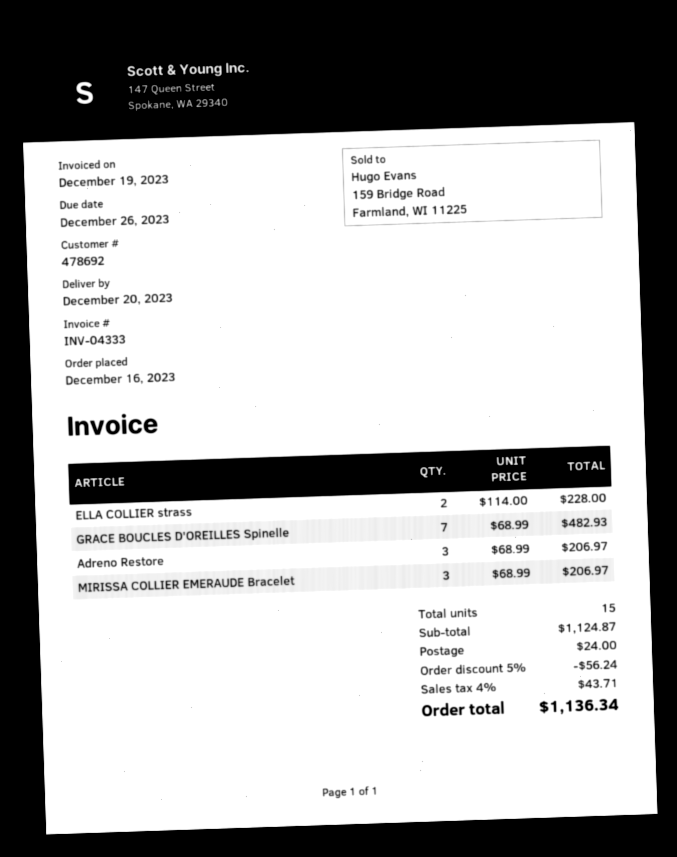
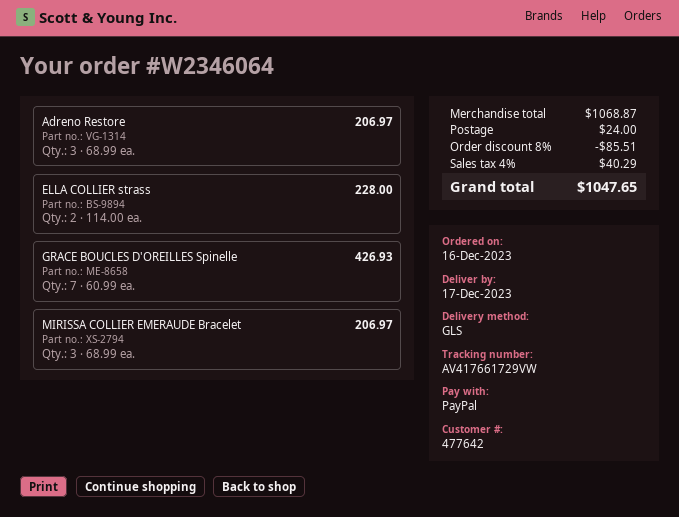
delivery date: 2023-12-20 -> 2023-12-17
customer number: 478692 -> 477642
GRACE BOUCLES D'OREILLES Spinelle: 7 x 68.99 = 482.93 -> 7 x 60.99 = 426.93
subtotal: 1124.87 -> 1068.87
discount: 5% = 56.24 -> 8% = 85.51
tax: 4% = 43.71 -> 4% = 40.29
total: 1136.34 -> 1047.65

